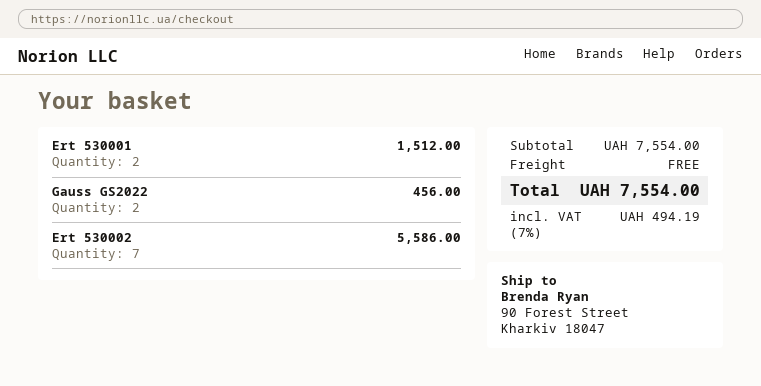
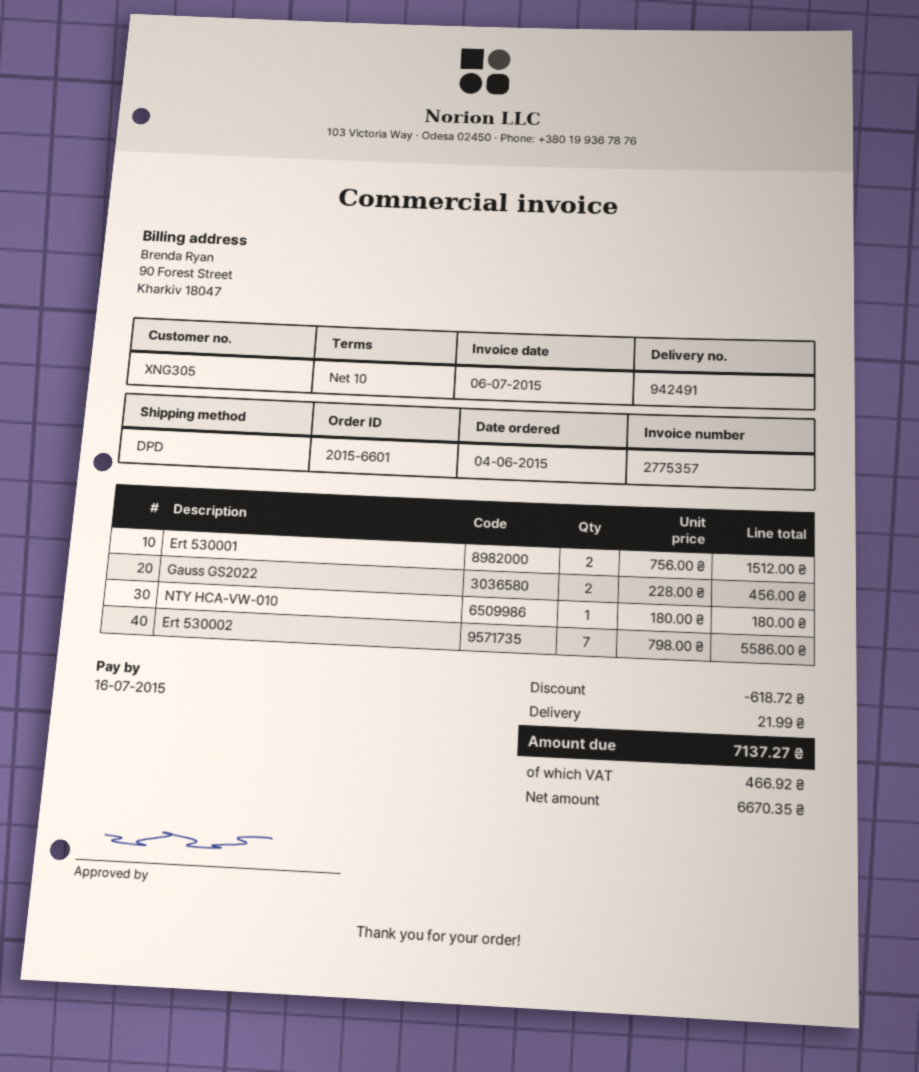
NTY HCA-VW-010: none -> 1 for 180.00
discount: none -> 618.72
shipping: 0.00 -> 21.99
tax: 494.19 -> 466.92
total: 7554.00 -> 7137.27

